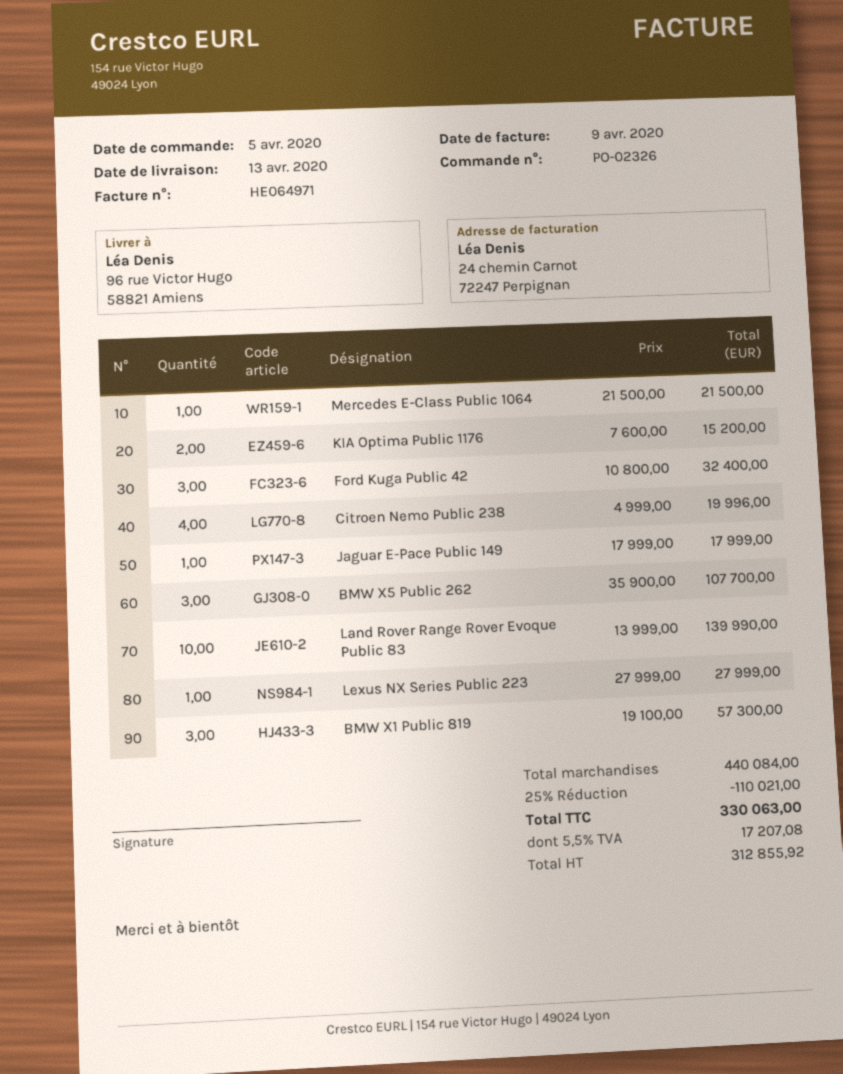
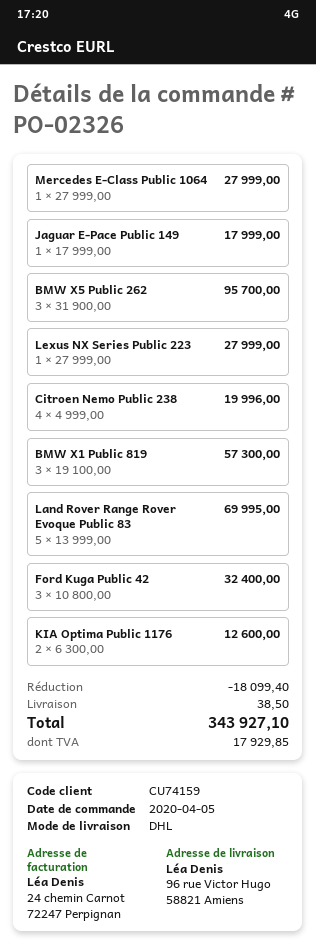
Mercedes E-Class Public 1064: 1 x 21500.00 = 21500.00 -> 1 x 27999.00 = 27999.00
KIA Optima Public 1176: 2 x 7600.00 = 15200.00 -> 2 x 6300.00 = 12600.00
BMW X5 Public 262: 3 x 35900.00 = 107700.00 -> 3 x 31900.00 = 95700.00
Land Rover Range Rover Evoque Public 83: 10 x 13999.00 = 139990.00 -> 5 x 13999.00 = 69995.00
discount: 110021.00 -> 18099.40
shipping: none -> 38.50
tax: 17207.08 -> 17929.85
total: 330063.00 -> 343927.10

